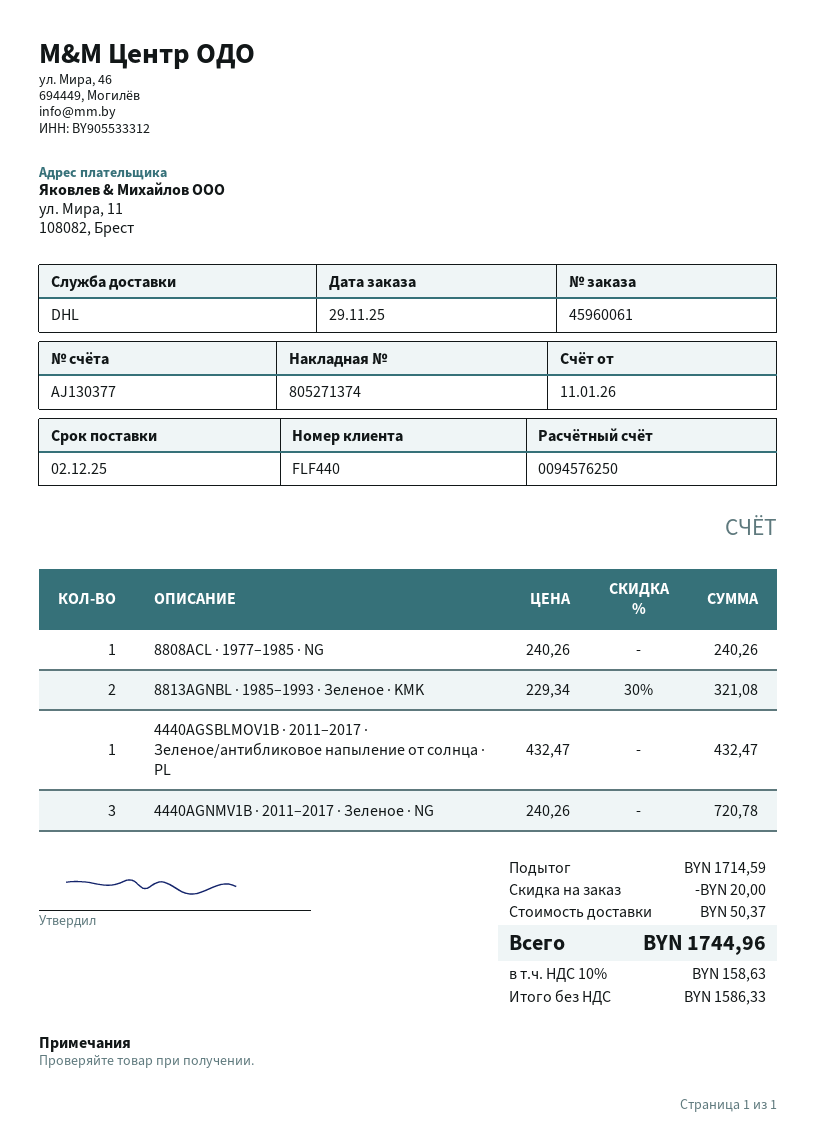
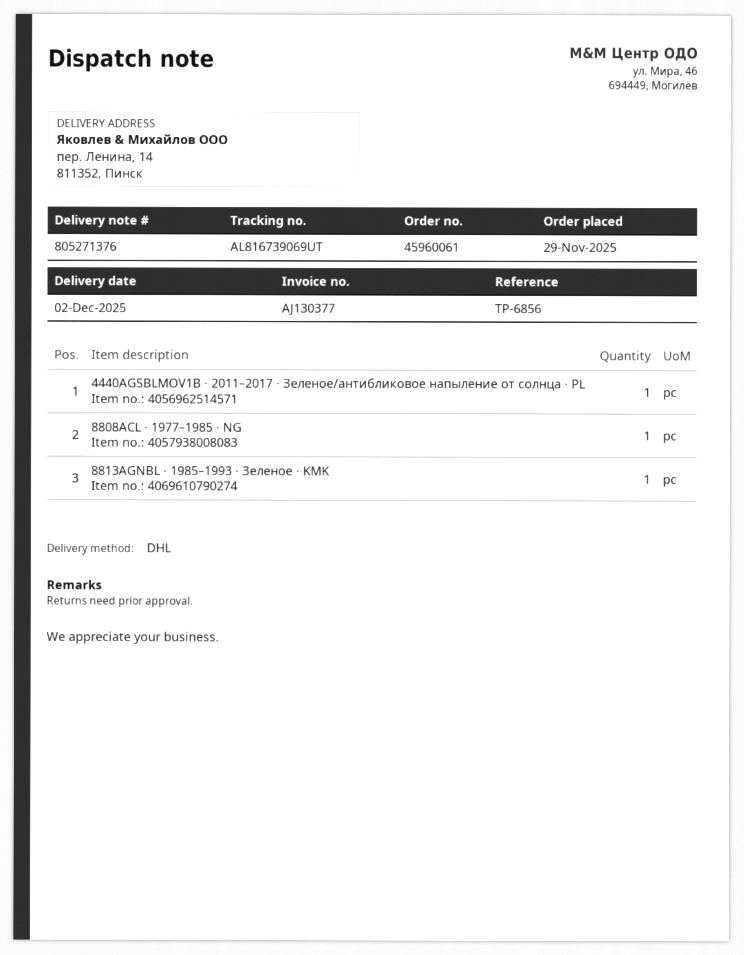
delivery note number: 805271374 -> 805271376
8813AGNBL · 1985–1993 · Зеленое · KMK: 2 -> 1
4440AGNMV1B · 2011–2017 · Зеленое · NG: 3 -> none

